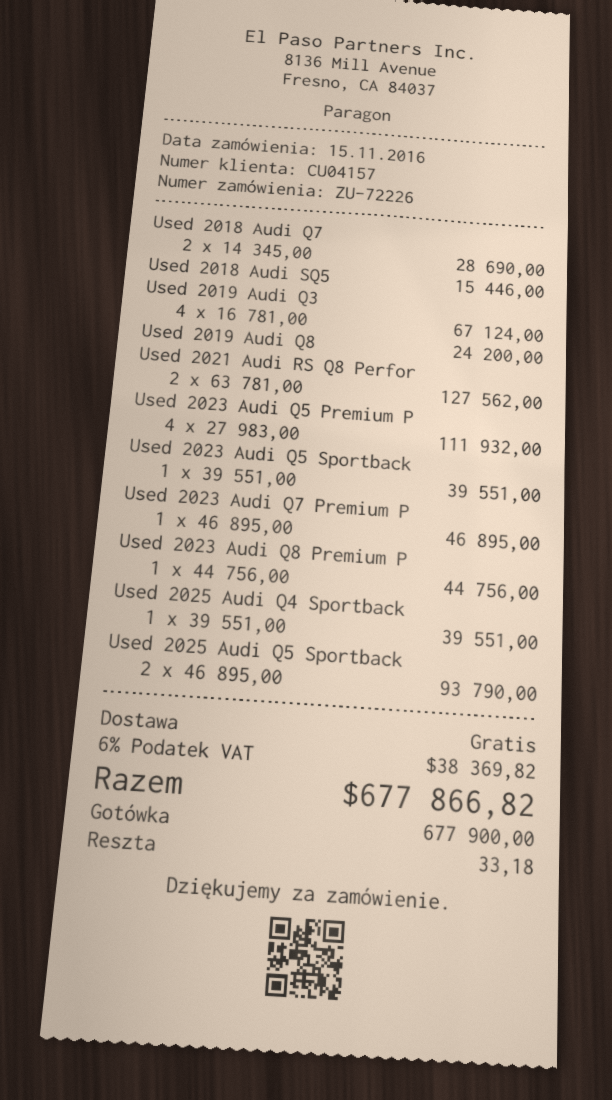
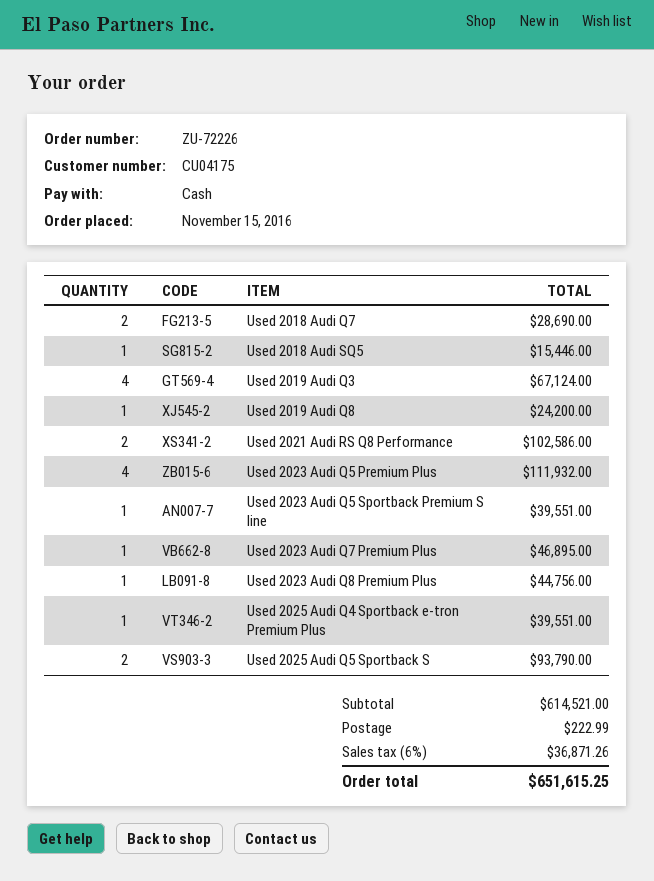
customer number: CU04157 -> CU04175
Used 2021 Audi RS Q8 Perfor: 2 for 127562.00 -> 2 for 102586.00
shipping: 0.00 -> 222.99
tax: 6% = 38369.82 -> 6% = 36871.26
total: 677866.82 -> 651615.25

